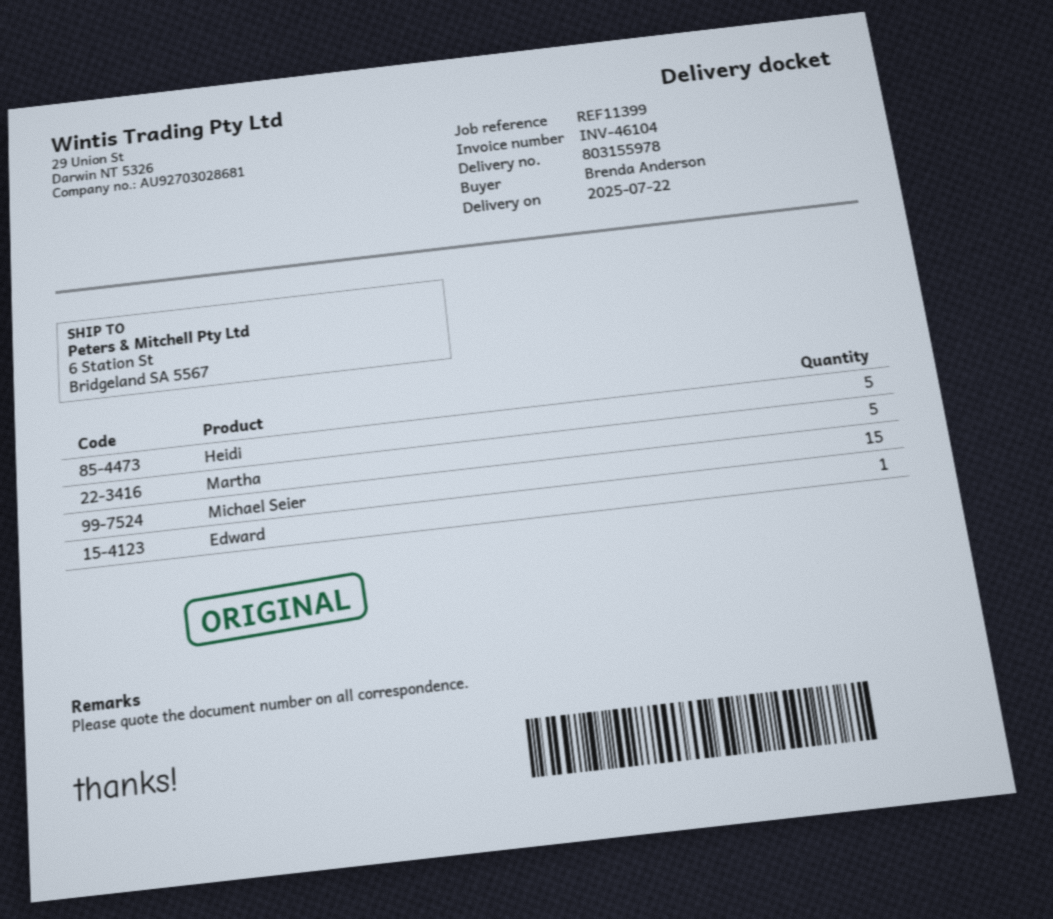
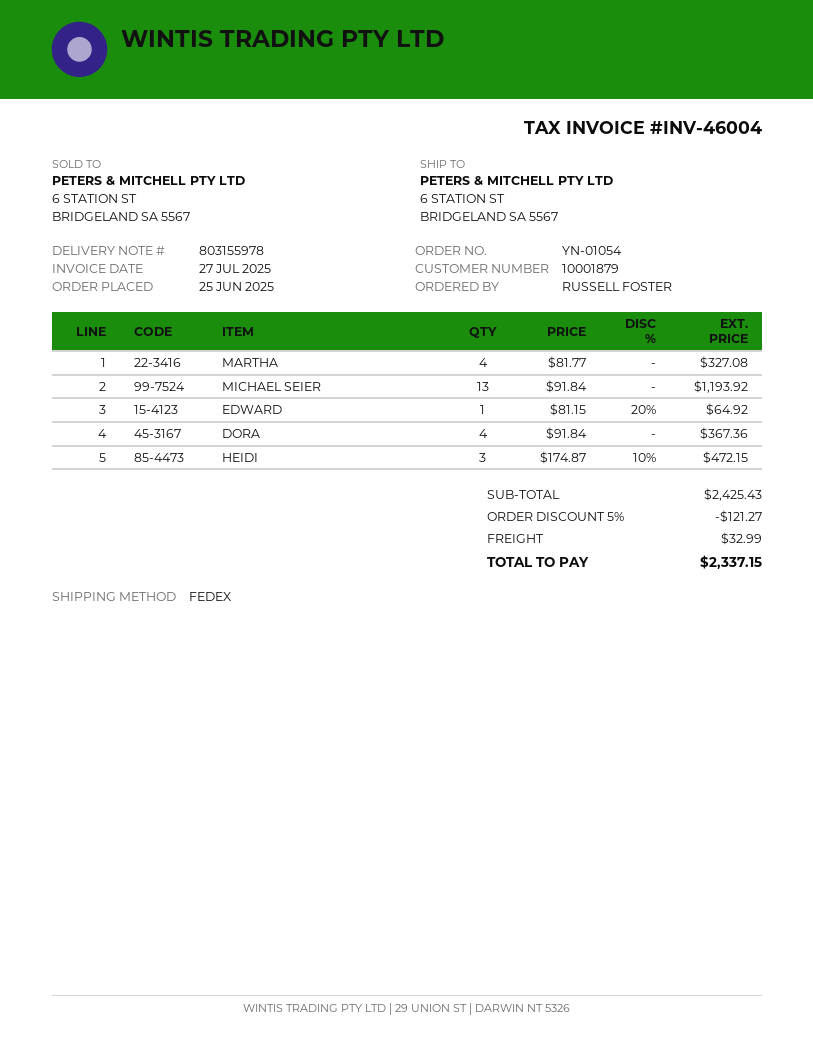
invoice number: INV-46104 -> INV-46004
ordered by: Brenda Anderson -> RUSSELL FOSTER
Heidi: 5 -> 3
Martha: 5 -> 4
Michael Seier: 15 -> 13
DORA: none -> 4

